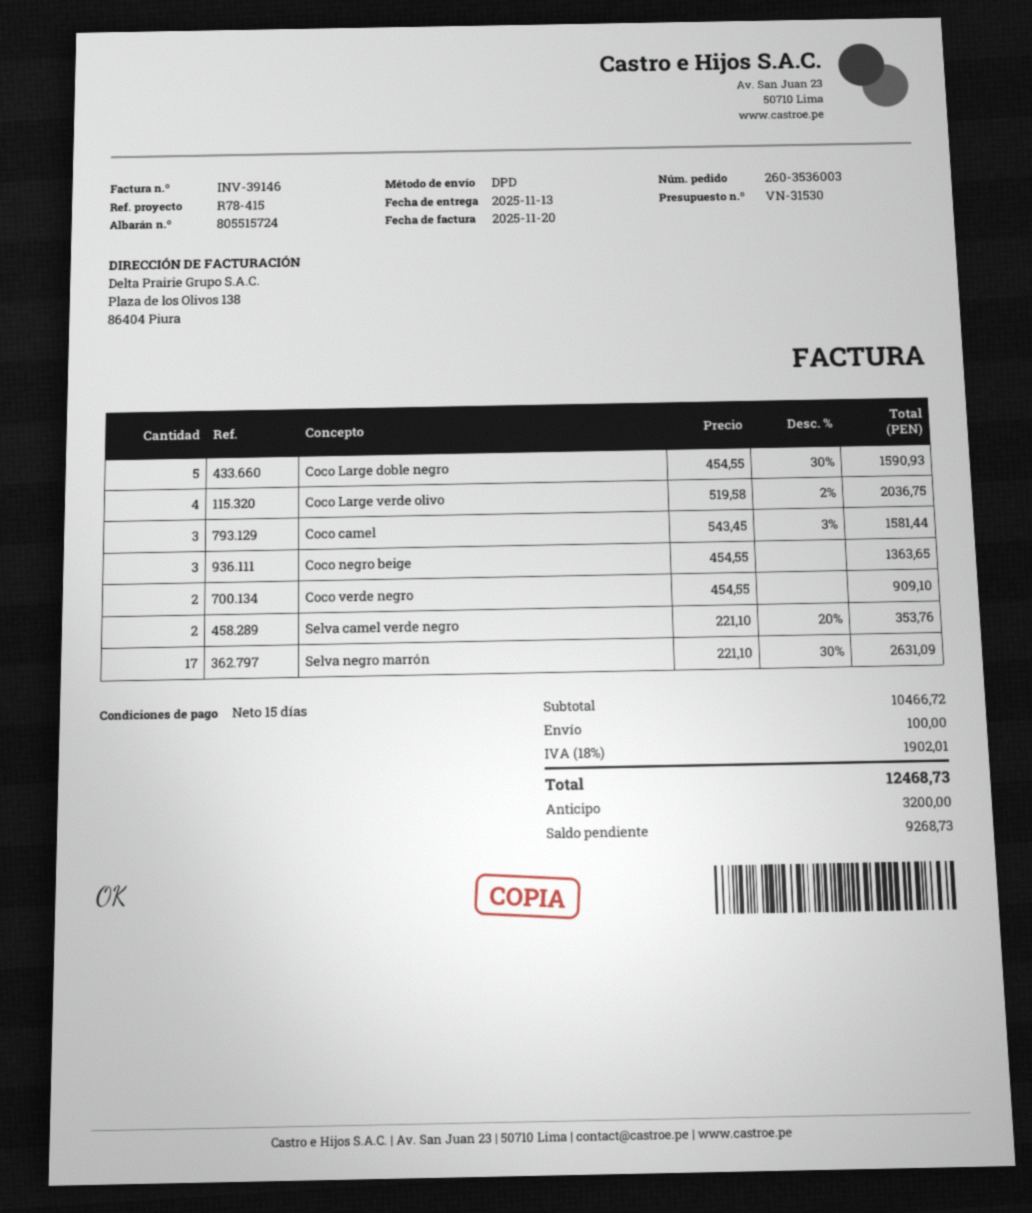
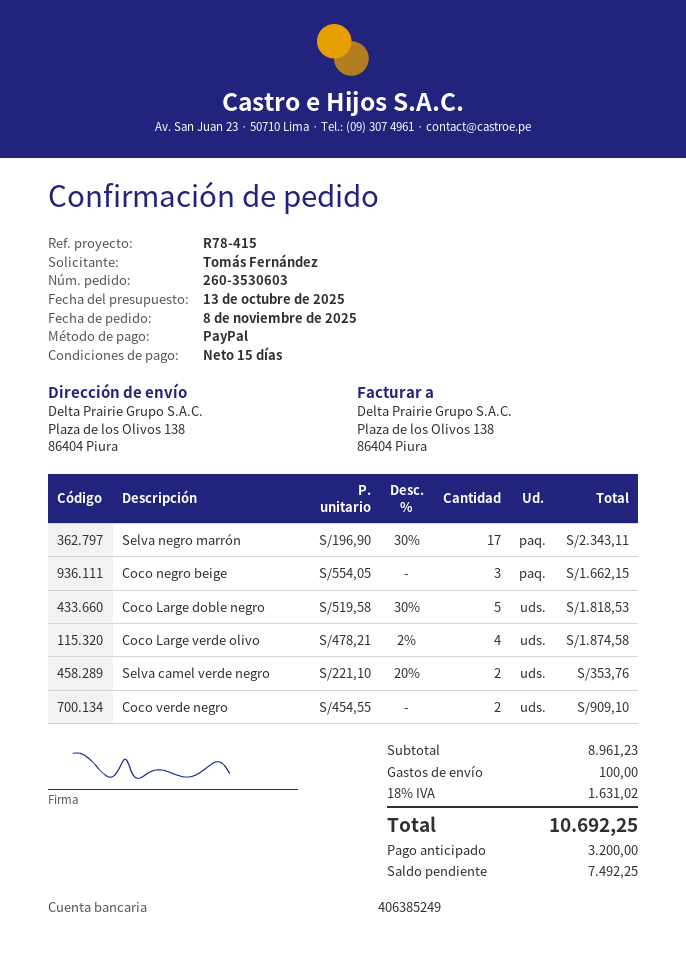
order number: 260-3536003 -> 260-3530603
Coco Large doble negro: 5 x 454.55 - 30% = 1590.93 -> 5 x 519.58 - 30% = 1818.53
Coco Large verde olivo: 4 x 519.58 - 2% = 2036.75 -> 4 x 478.21 - 2% = 1874.58
Coco camel: 3 x 543.45 - 3% = 1581.44 -> none
Coco negro beige: 3 x 454.55 = 1363.65 -> 3 x 554.05 = 1662.15
Selva negro marrón: 17 x 221.10 - 30% = 2631.09 -> 17 x 196.90 - 30% = 2343.11
subtotal: 10466.72 -> 8961.23
tax: 18% = 1902.01 -> 18% = 1631.02
total: 12468.73 -> 10692.25
balance: 9268.73 -> 7492.25

